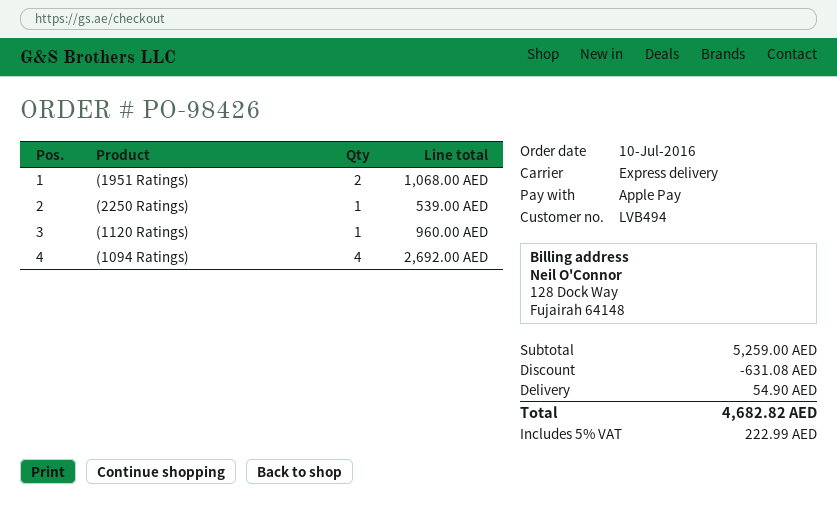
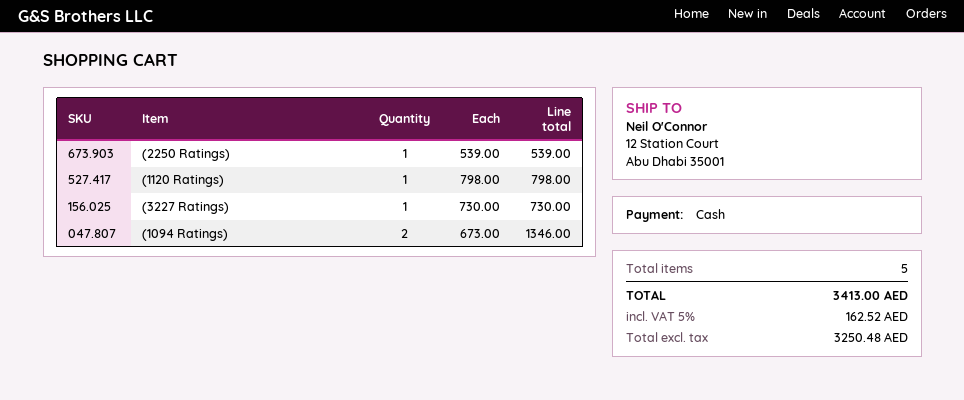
payment method: Apple Pay -> cash
(1951 Ratings): 2 for 1068.00 -> none
(1120 Ratings): 1 for 960.00 -> 1 for 798.00
(1094 Ratings): 4 for 2692.00 -> 2 for 1346.00
(3227 Ratings): none -> 1 for 730.00
discount: 631.08 -> none
shipping: 54.90 -> none
tax: 5% = 222.99 -> 5% = 162.52
total: 4682.82 -> 3413.00

